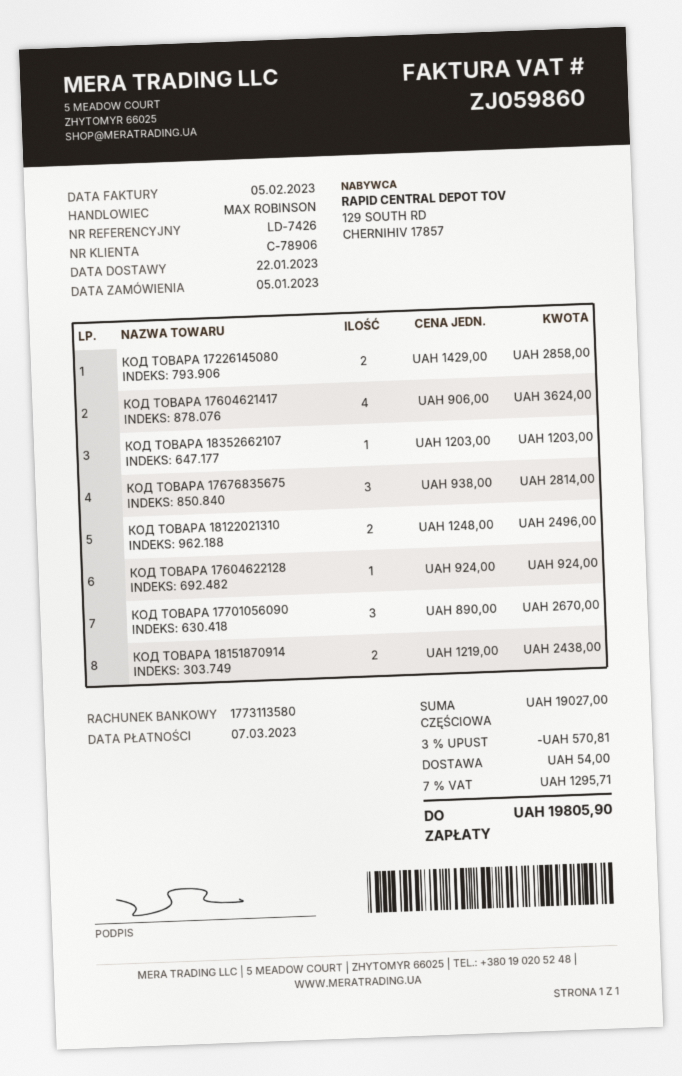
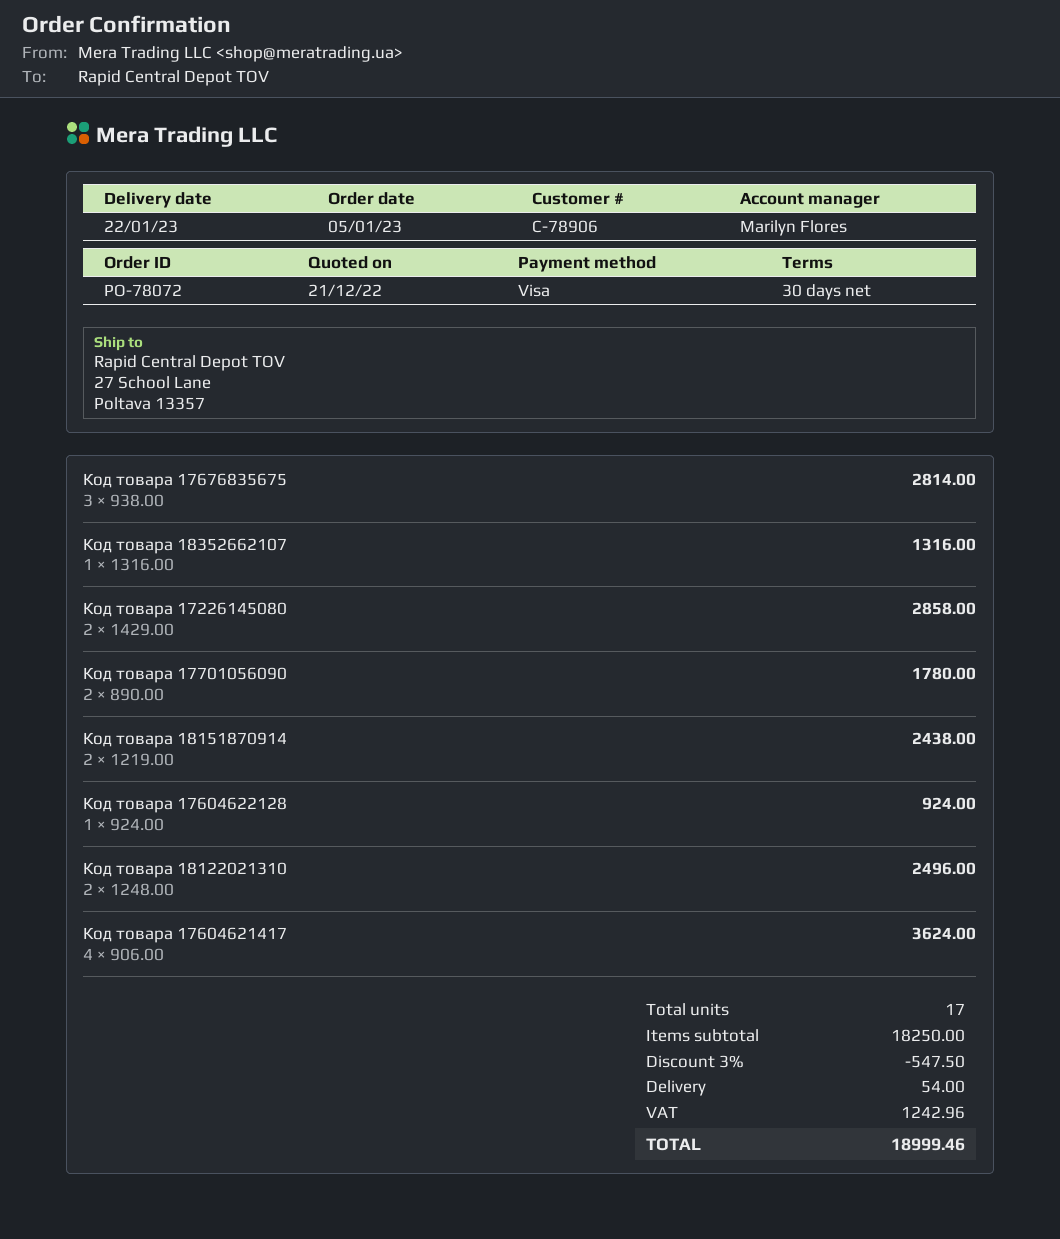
sales rep: MAX ROBINSON -> Marilyn Flores
КОД ТОВАРА 18352662107: 1 x 1203.00 = 1203.00 -> 1 x 1316.00 = 1316.00
КОД ТОВАРА 17701056090: 3 x 890.00 = 2670.00 -> 2 x 890.00 = 1780.00
subtotal: 19027.00 -> 18250.00
discount: 3% = 570.81 -> 3% = 547.50
tax: 1295.71 -> 1242.96
total: 19805.90 -> 18999.46

